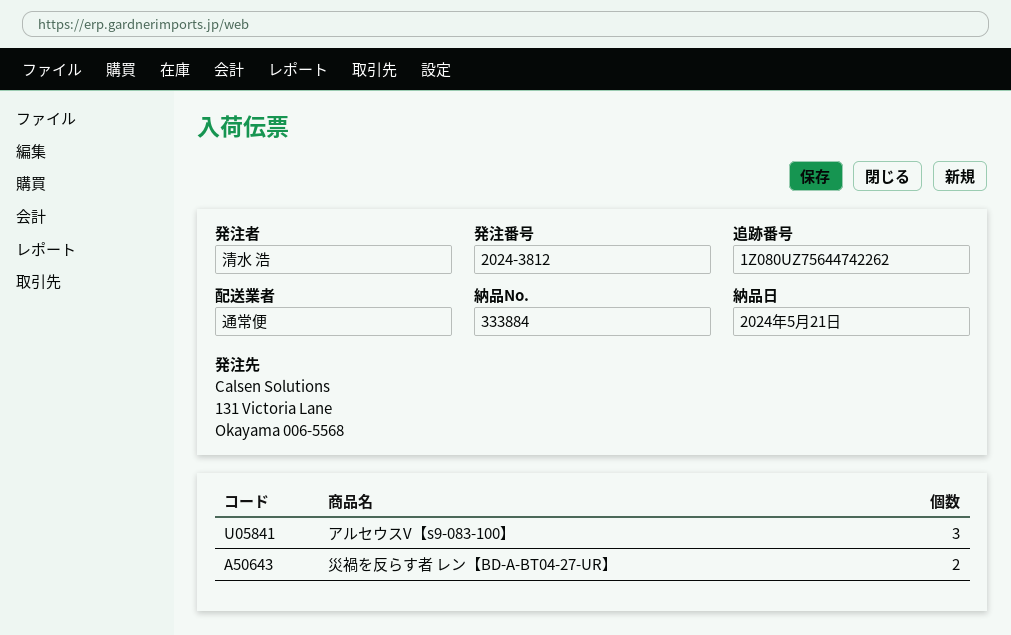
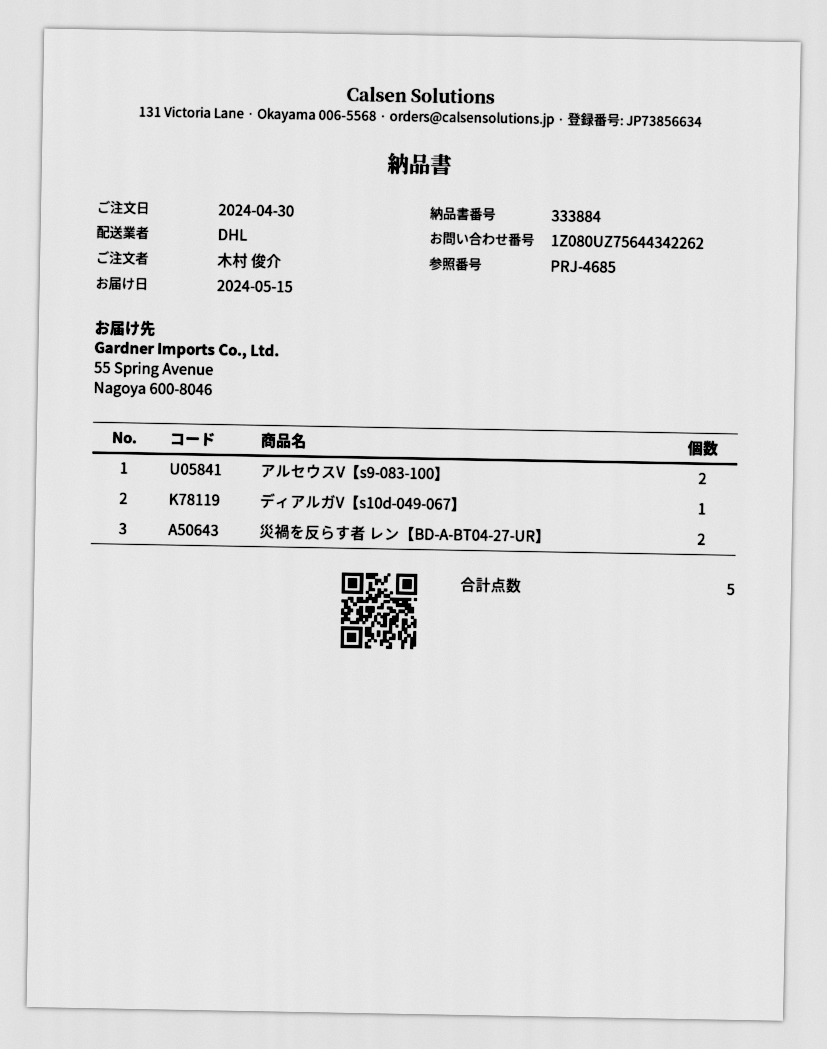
delivery date: 2024-05-21 -> 2024-05-15
ordered by: 清水 浩 -> 木村 俊介
shipping method: standard -> DHL
tracking number: 1Z080UZ75644742262 -> 1Z080UZ75644342262
アルセウスV【s9-083-100】: 3 -> 2
ディアルガV【s10d-049-067】: none -> 1

